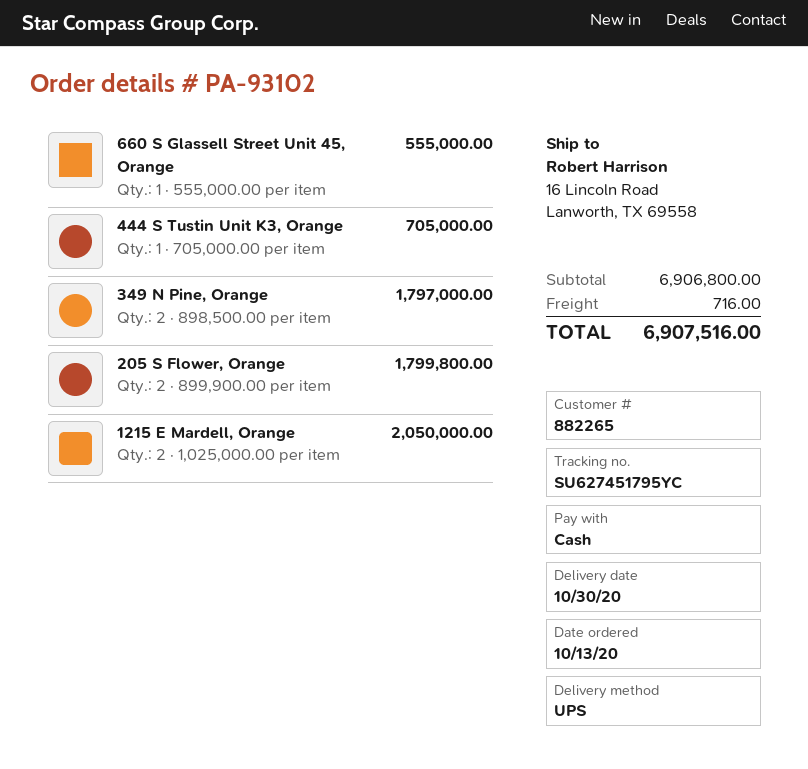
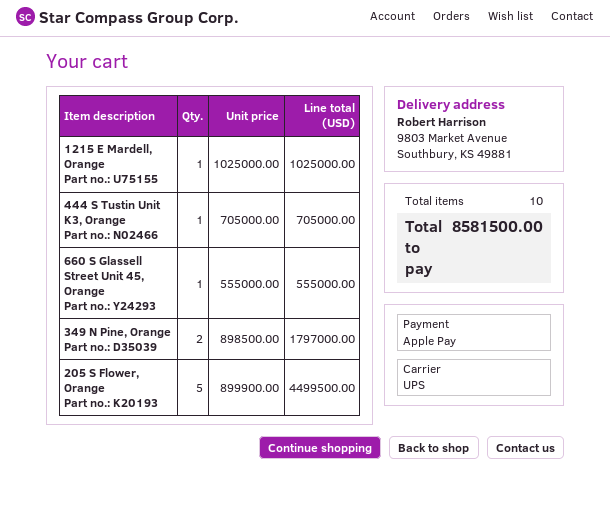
payment method: cash -> Apple Pay
ship to: 16 Lincoln Road, Lanworth, TX 69558 -> 9803 Market Avenue, Southbury, KS 49881
205 S Flower, Orange: 2 x 899900.00 = 1799800.00 -> 5 x 899900.00 = 4499500.00
1215 E Mardell, Orange: 2 x 1025000.00 = 2050000.00 -> 1 x 1025000.00 = 1025000.00
shipping: 716.00 -> none
total: 6907516.00 -> 8581500.00

